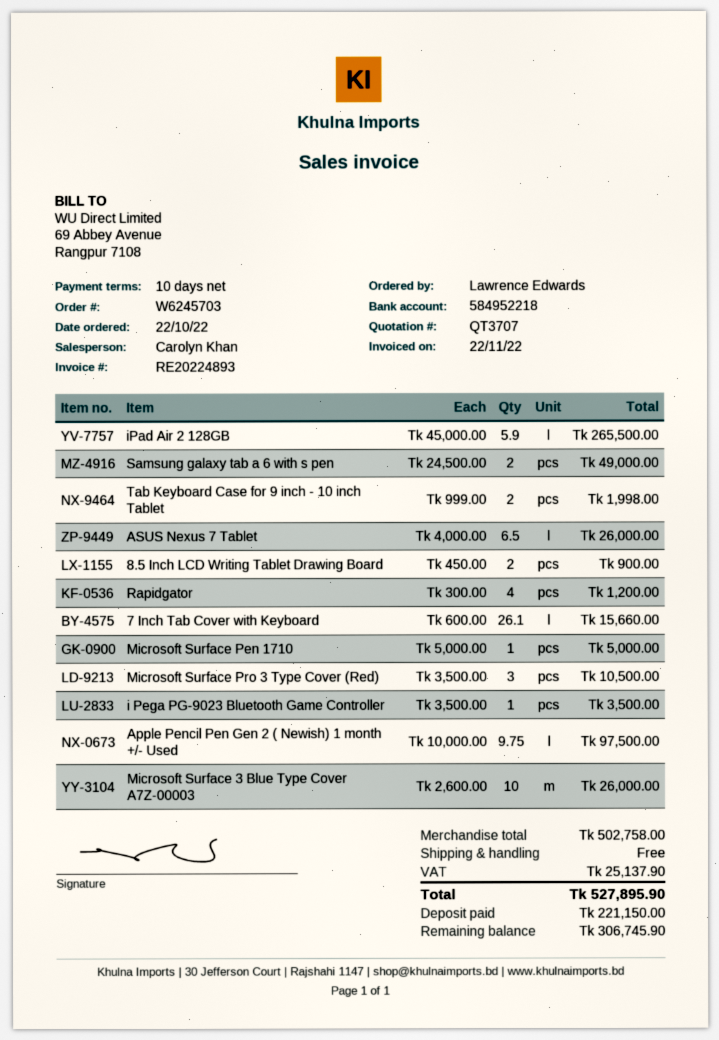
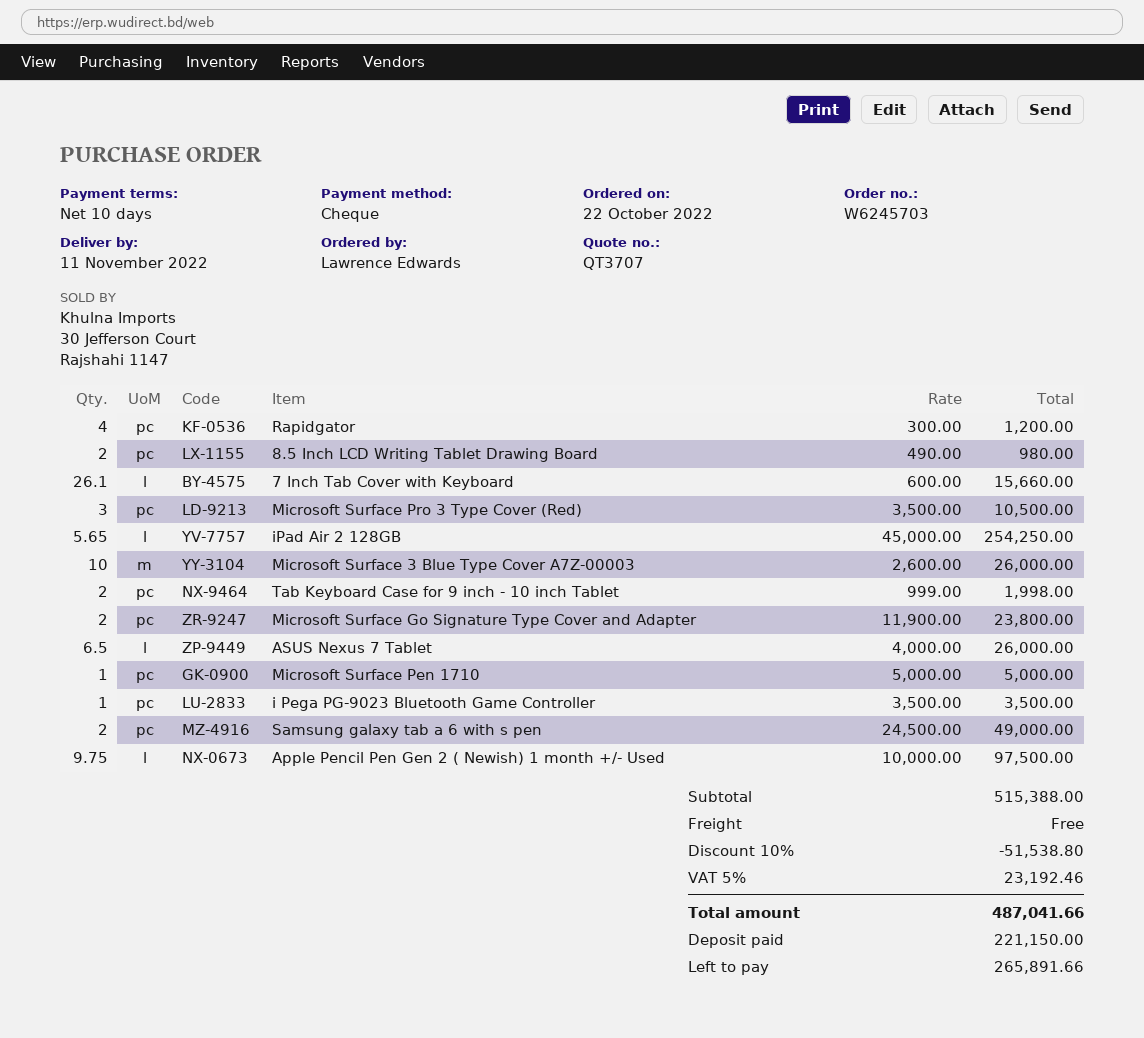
iPad Air 2 128GB: 5.9 x 45000.00 = 265500.00 -> 5.65 x 45000.00 = 254250.00
8.5 Inch LCD Writing Tablet Drawing Board: 2 x 450.00 = 900.00 -> 2 x 490.00 = 980.00
Microsoft Surface Go Signature Type Cover and Adapter: none -> 2 x 11900.00 = 23800.00
subtotal: 502758.00 -> 515388.00
discount: none -> 10% = 51538.80
tax: 25137.90 -> 23192.46
total: 527895.90 -> 487041.66
balance: 306745.90 -> 265891.66

